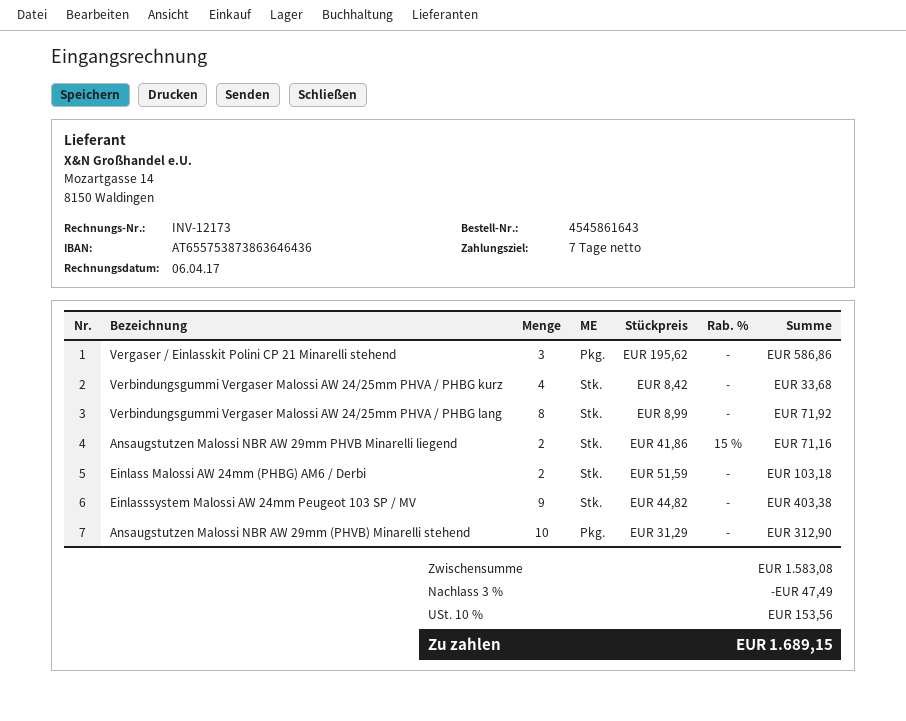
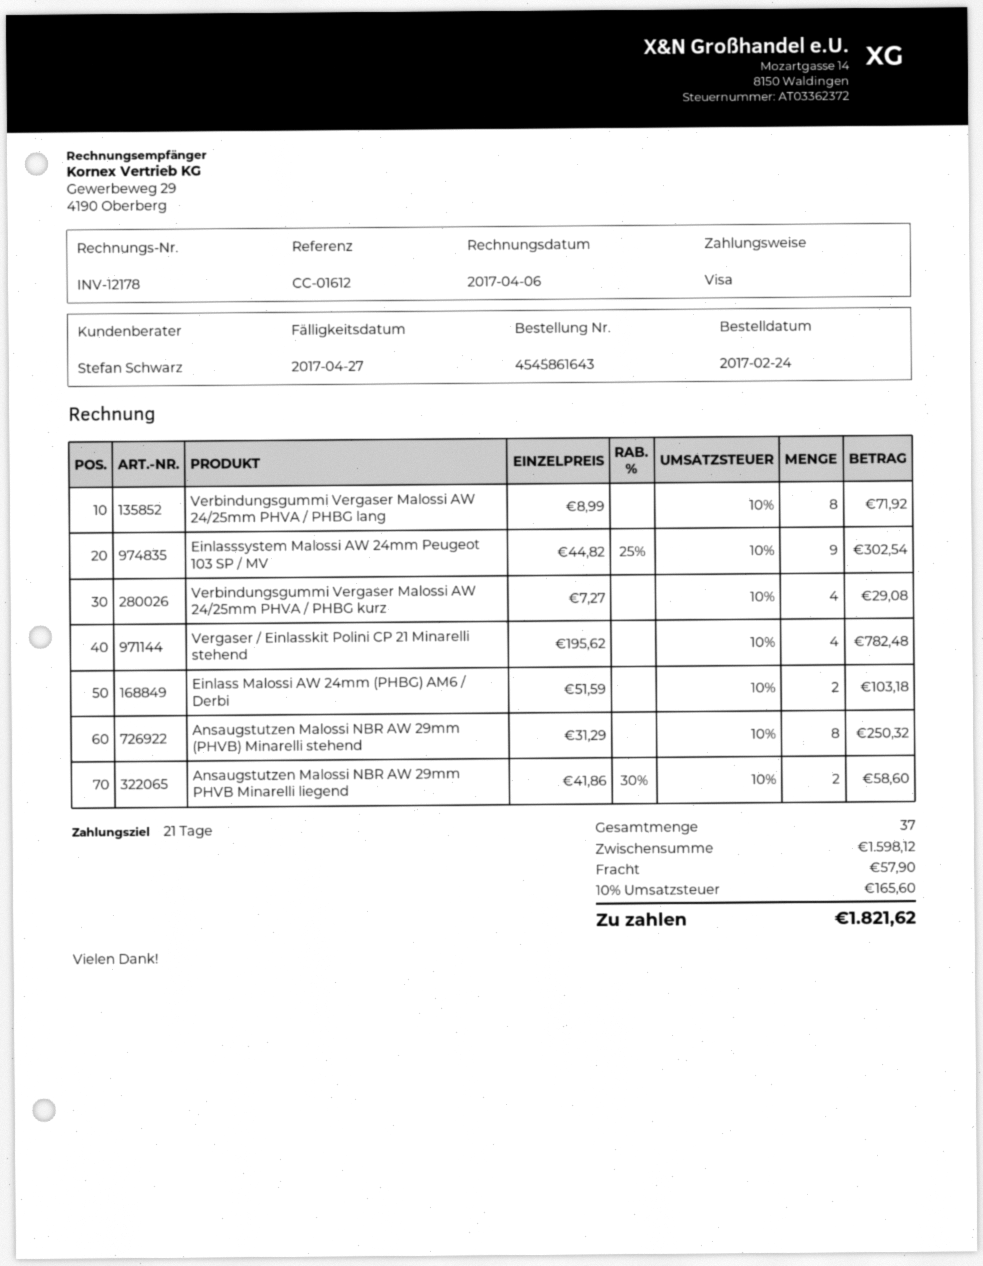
invoice number: INV-12173 -> INV-12178
payment terms: 7 days -> 21 days
Vergaser / Einlasskit Polini CP 21 Minarelli stehend: 3 x 195.62 = 586.86 -> 4 x 195.62 = 782.48
Verbindungsgummi Vergaser Malossi AW 24/25mm PHVA / PHBG kurz: 4 x 8.42 = 33.68 -> 4 x 7.27 = 29.08
Ansaugstutzen Malossi NBR AW 29mm PHVB Minarelli liegend: 2 x 41.86 - 15% = 71.16 -> 2 x 41.86 - 30% = 58.60
Einlasssystem Malossi AW 24mm Peugeot 103 SP / MV: 9 x 44.82 = 403.38 -> 9 x 44.82 - 25% = 302.54
Ansaugstutzen Malossi NBR AW 29mm (PHVB) Minarelli stehend: 10 x 31.29 = 312.90 -> 8 x 31.29 = 250.32
subtotal: 1583.08 -> 1598.12
discount: 3% = 47.49 -> none
shipping: none -> 57.90
tax: 10% = 153.56 -> 10% = 165.60
total: 1689.15 -> 1821.62

